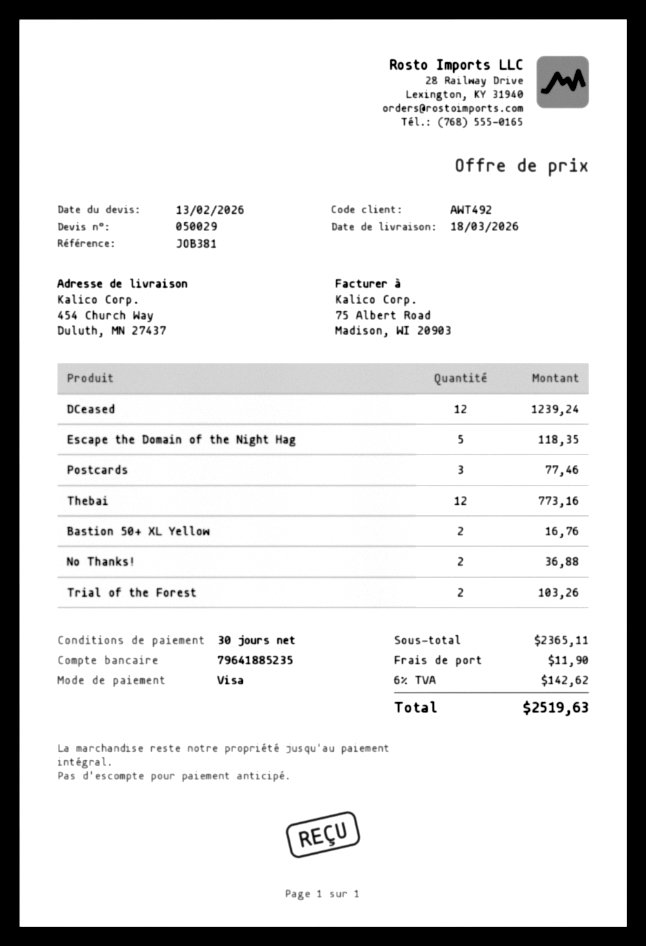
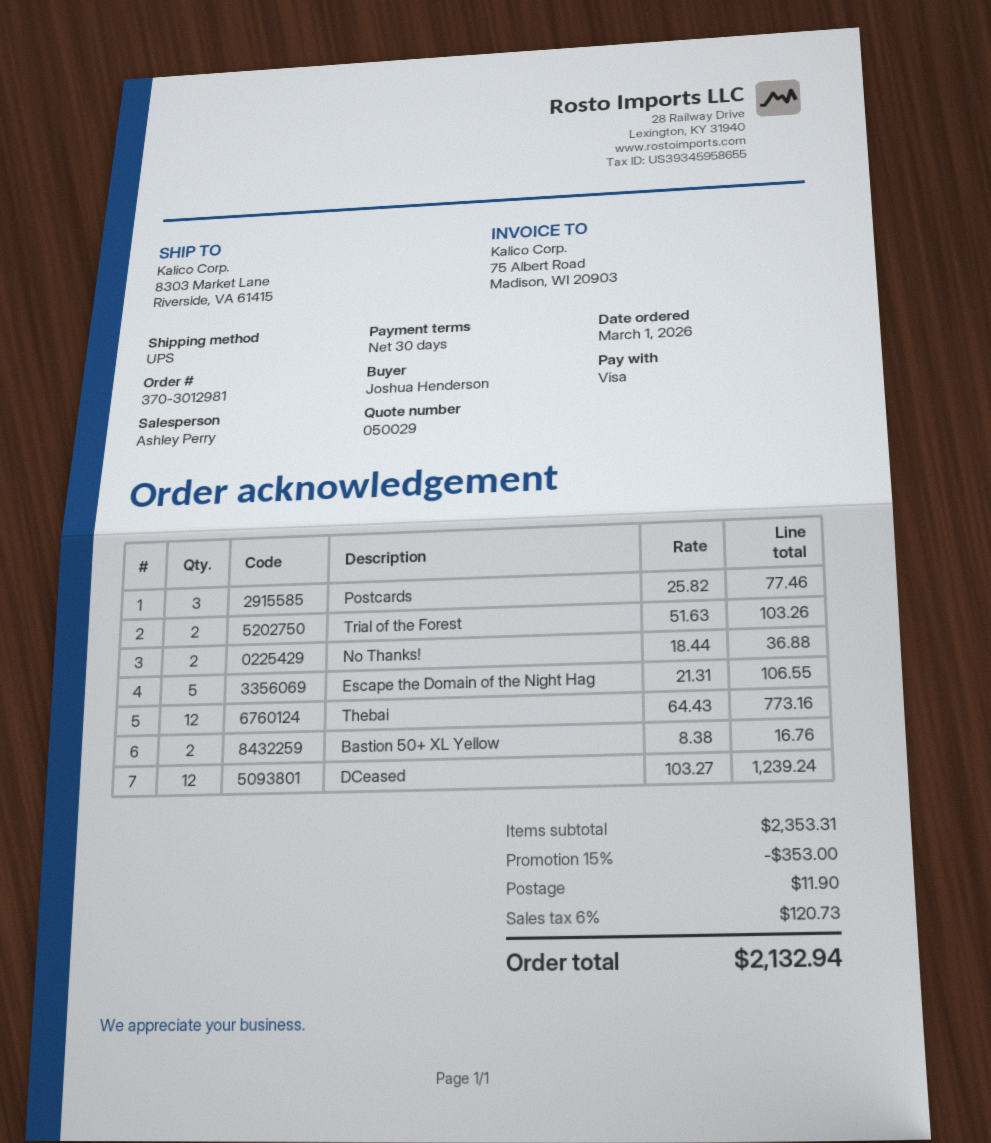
ship to: 454 Church Way, Duluth, MN 27437 -> 8303 Market Lane, Riverside, VA 61415
Escape the Domain of the Night Hag: 5 for 118.35 -> 5 for 106.55
subtotal: 2365.11 -> 2353.31
discount: none -> 15% = 353.00
tax: 6% = 142.62 -> 6% = 120.73
total: 2519.63 -> 2132.94

